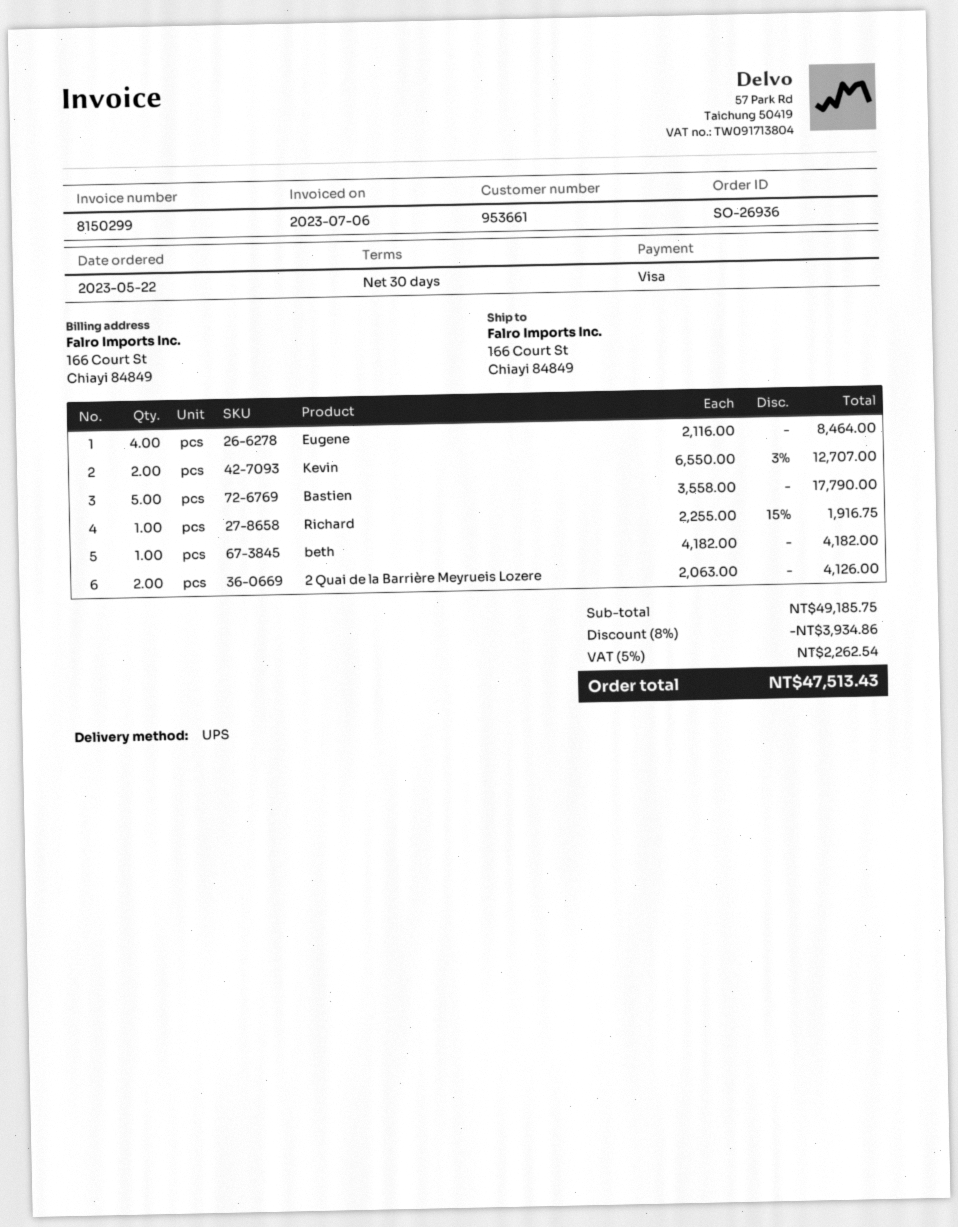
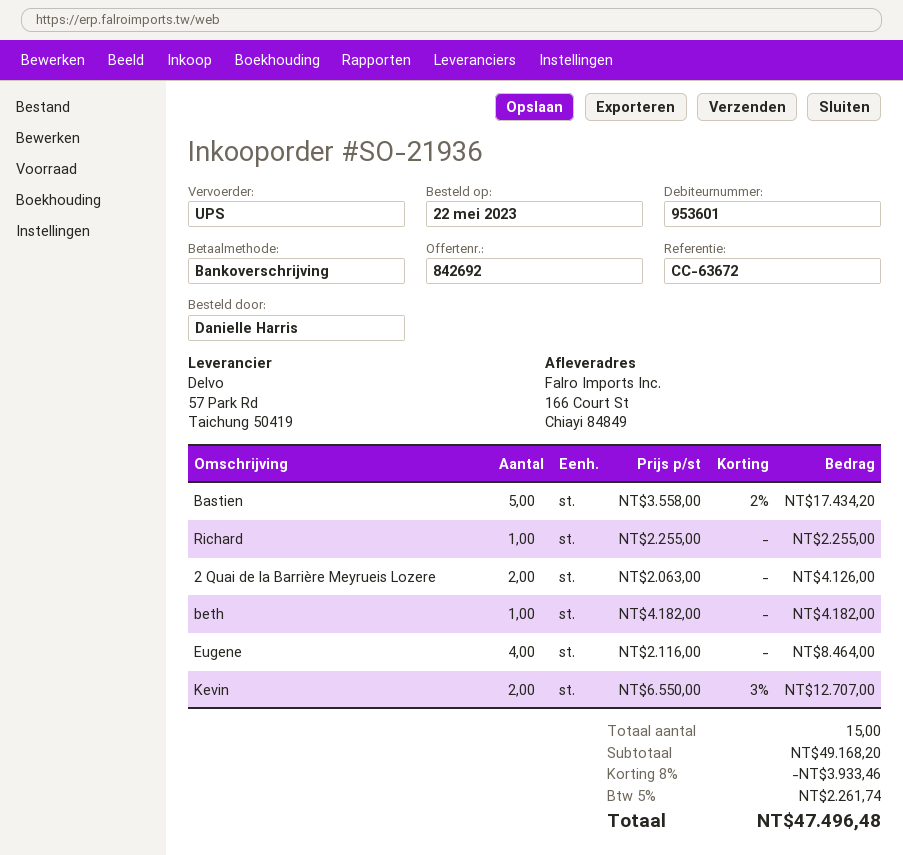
order number: SO-26936 -> SO-21936
customer number: 953661 -> 953601
payment method: Visa -> bank transfer
Bastien: 5 x 3558.00 = 17790.00 -> 5 x 3558.00 - 2% = 17434.20
Richard: 1 x 2255.00 - 15% = 1916.75 -> 1 x 2255.00 = 2255.00
subtotal: 49185.75 -> 49168.20
discount: 8% = 3934.86 -> 8% = 3933.46
tax: 5% = 2262.54 -> 5% = 2261.74
total: 47513.43 -> 47496.48

